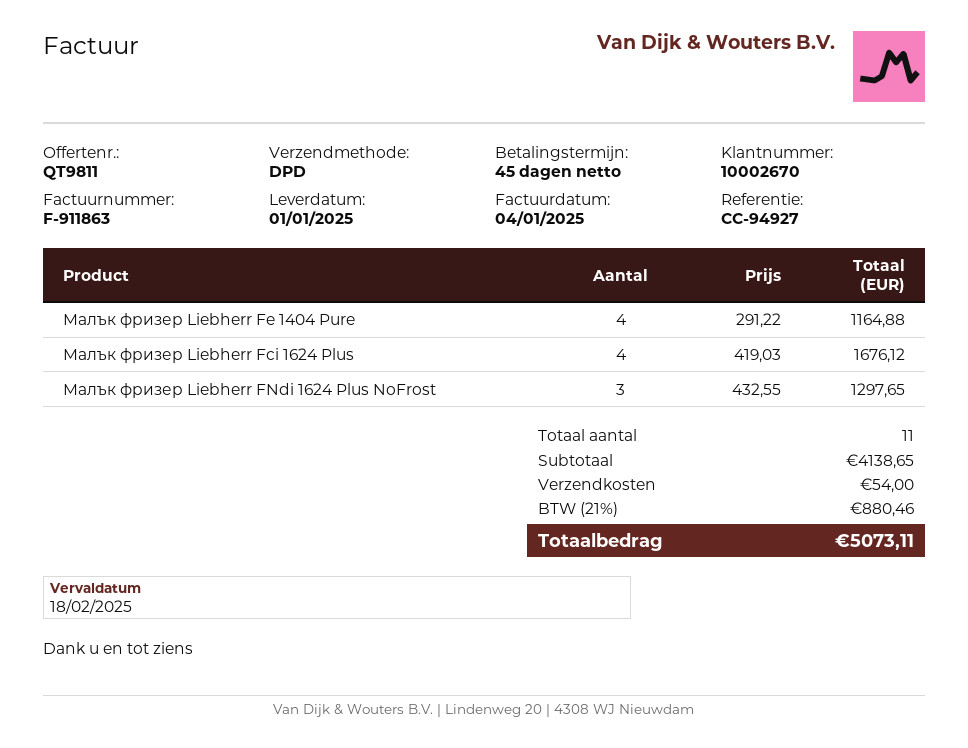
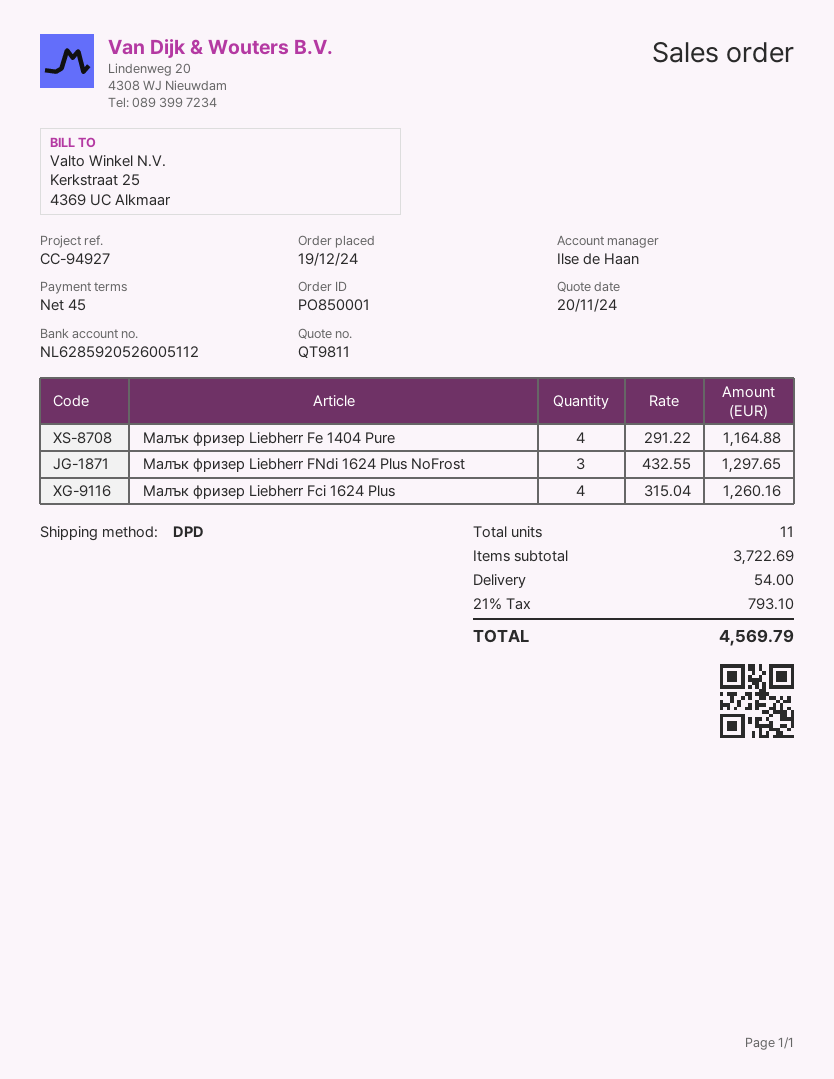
Малък фризер Liebherr Fci 1624 Plus: 4 x 419.03 = 1676.12 -> 4 x 315.04 = 1260.16
subtotal: 4138.65 -> 3722.69
tax: 21% = 880.46 -> 21% = 793.10
total: 5073.11 -> 4569.79

